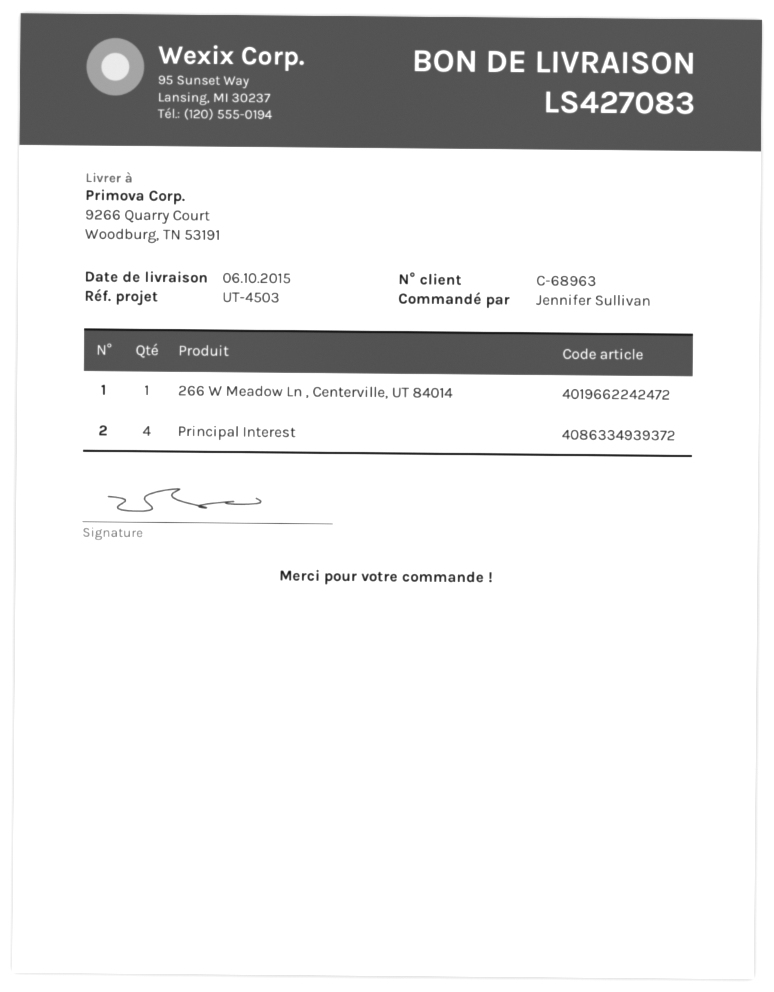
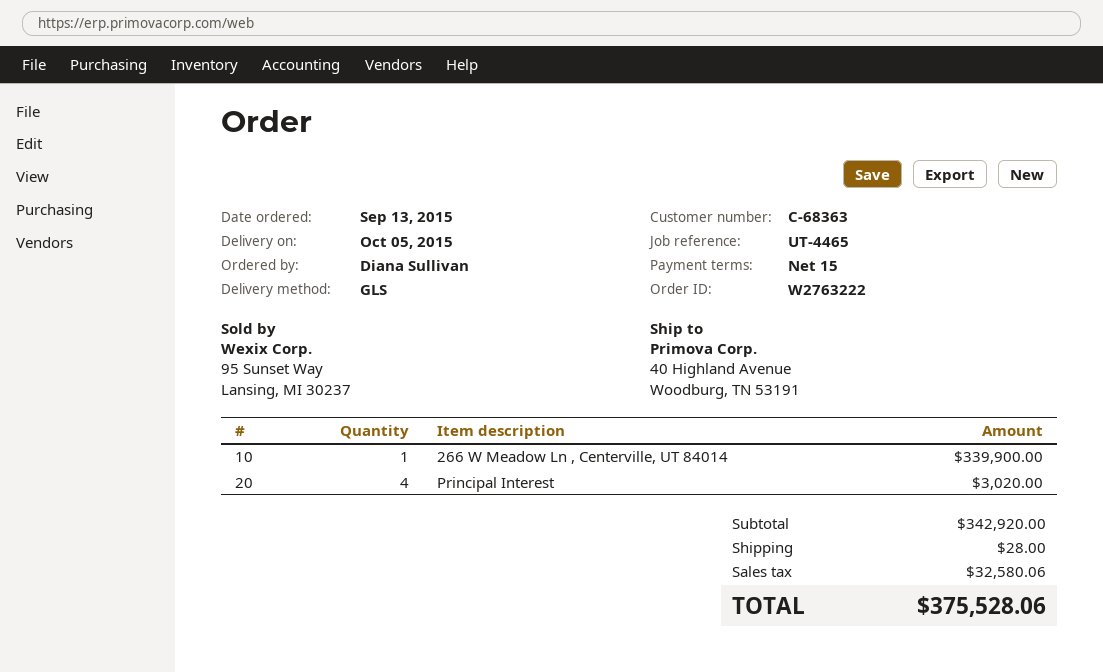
delivery date: 2015-10-06 -> 2015-10-05
customer number: C-68963 -> C-68363
reference: UT-4503 -> UT-4465
ordered by: Jennifer Sullivan -> Diana Sullivan
ship to: 9266 Quarry Court, Woodburg, TN 53191 -> 40 Highland Avenue, Woodburg, TN 53191

